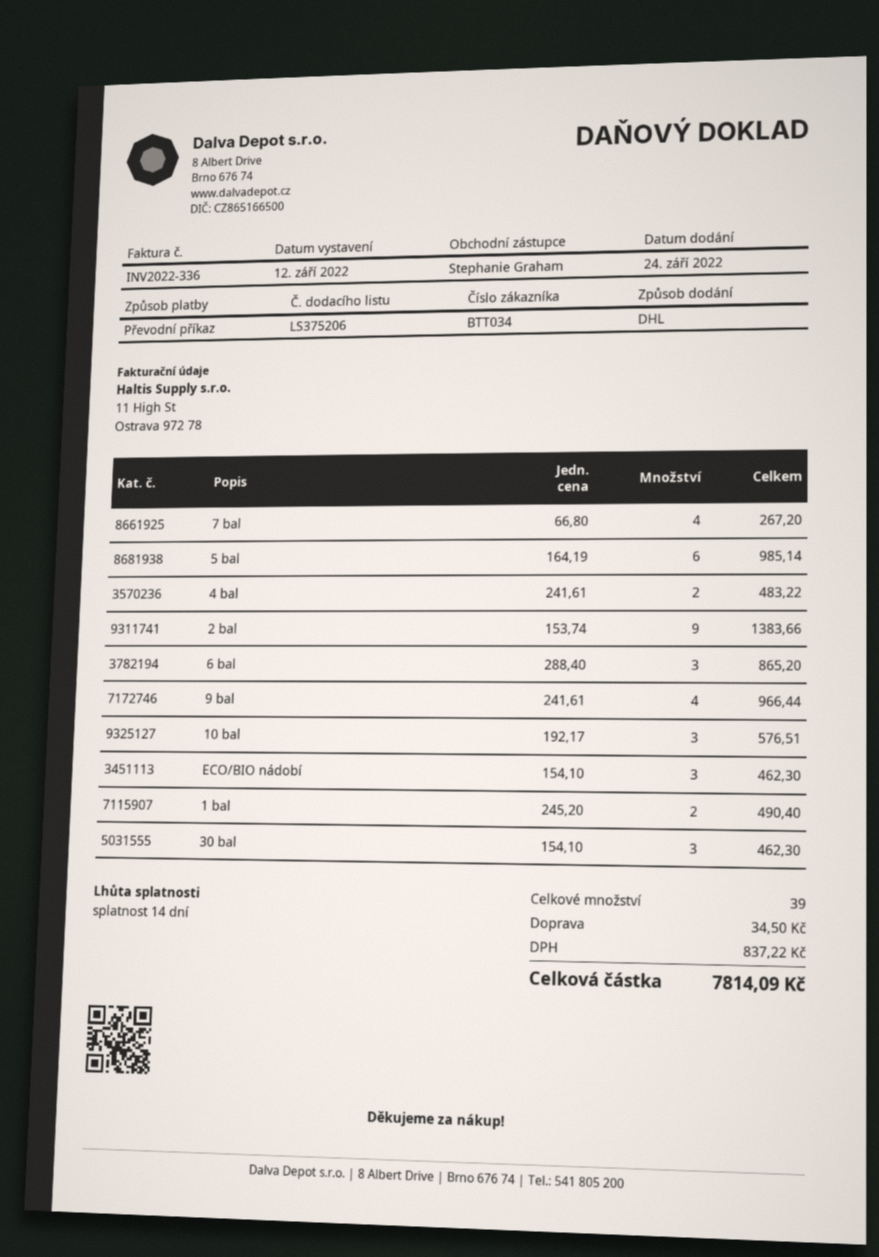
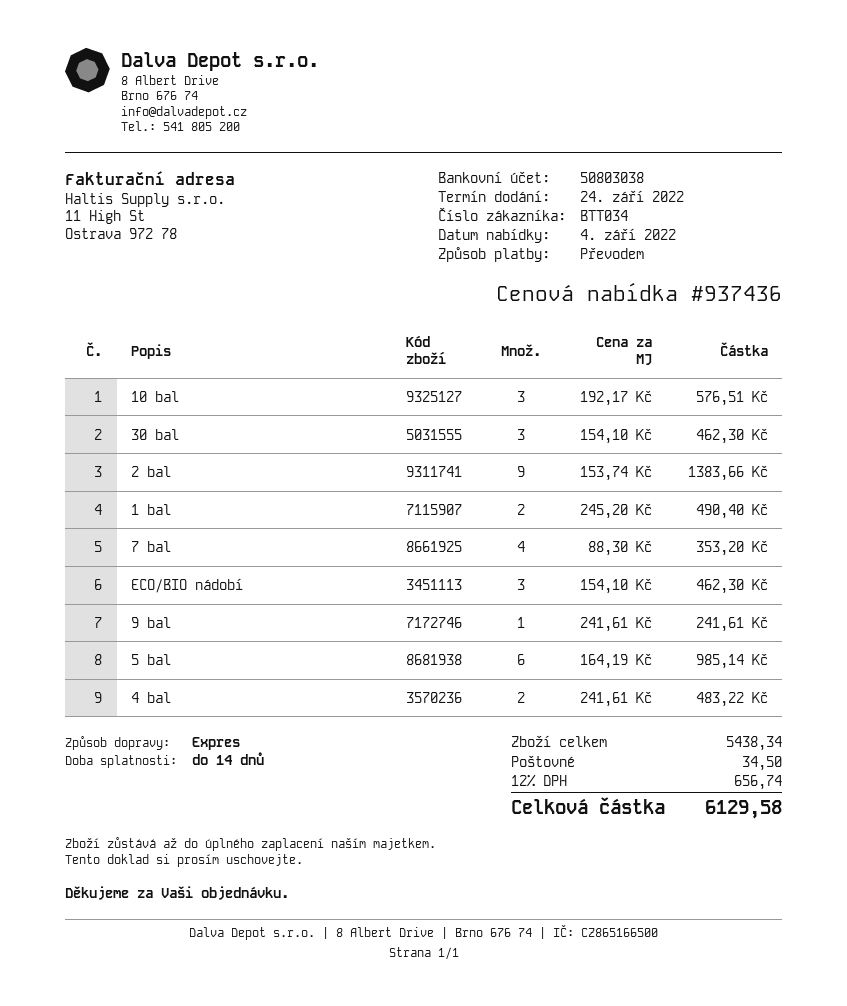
shipping method: DHL -> express
7 bal: 4 x 66.80 = 267.20 -> 4 x 88.30 = 353.20
6 bal: 3 x 288.40 = 865.20 -> none
9 bal: 4 x 241.61 = 966.44 -> 1 x 241.61 = 241.61
tax: 837.22 -> 656.74
total: 7814.09 -> 6129.58

